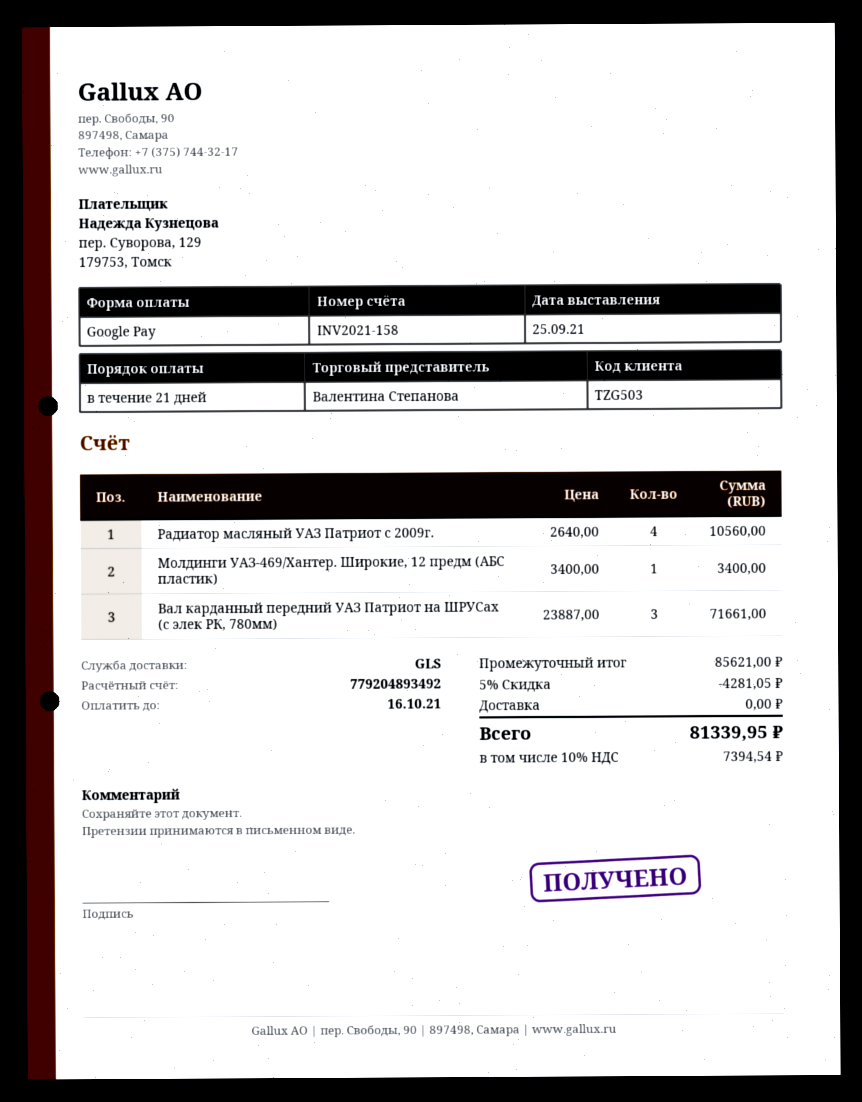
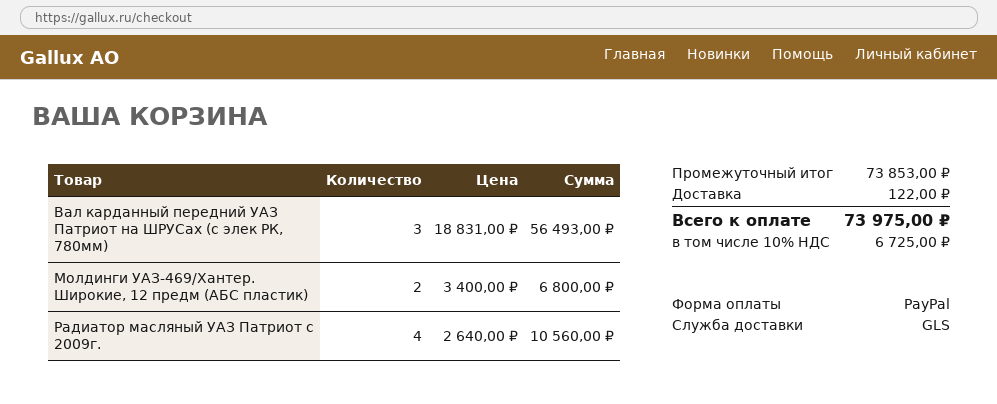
payment method: Google Pay -> PayPal
Молдинги УАЗ-469/Хантер. Широкие, 12 предм (АБС пластик): 1 x 3400.00 = 3400.00 -> 2 x 3400.00 = 6800.00
Вал карданный передний УАЗ Патриот на ШРУСах (с элек РК, 780мм): 3 x 23887.00 = 71661.00 -> 3 x 18831.00 = 56493.00
subtotal: 85621.00 -> 73853.00
discount: 5% = 4281.05 -> none
shipping: 0.00 -> 122.00
tax: 10% = 7394.54 -> 10% = 6725.00
total: 81339.95 -> 73975.00

